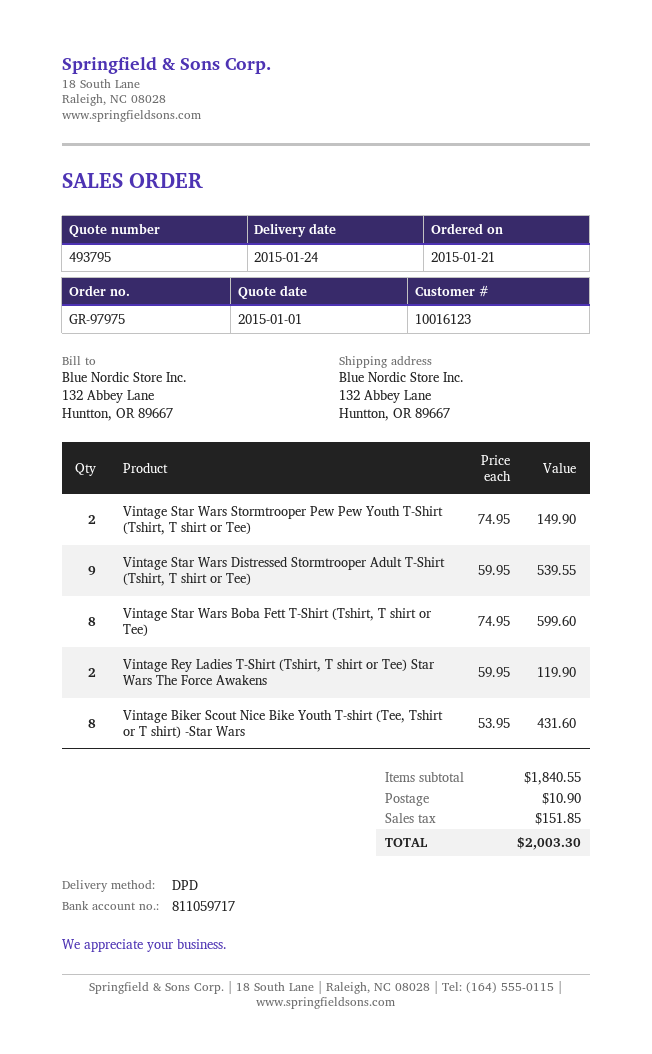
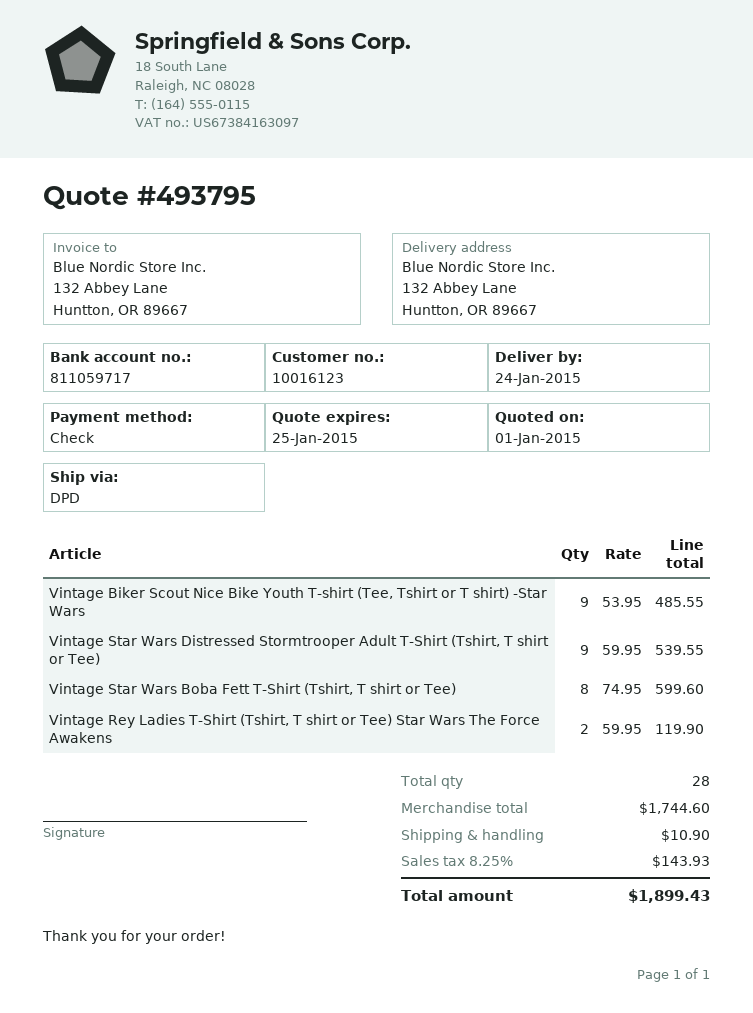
Vintage Star Wars Stormtrooper Pew Pew Youth T-Shirt (Tshirt, T shirt or Tee): 2 x 74.95 = 149.90 -> none
Vintage Biker Scout Nice Bike Youth T-shirt (Tee, Tshirt or T shirt) -Star Wars: 8 x 53.95 = 431.60 -> 9 x 53.95 = 485.55
subtotal: 1840.55 -> 1744.60
tax: 151.85 -> 143.93
total: 2003.30 -> 1899.43

